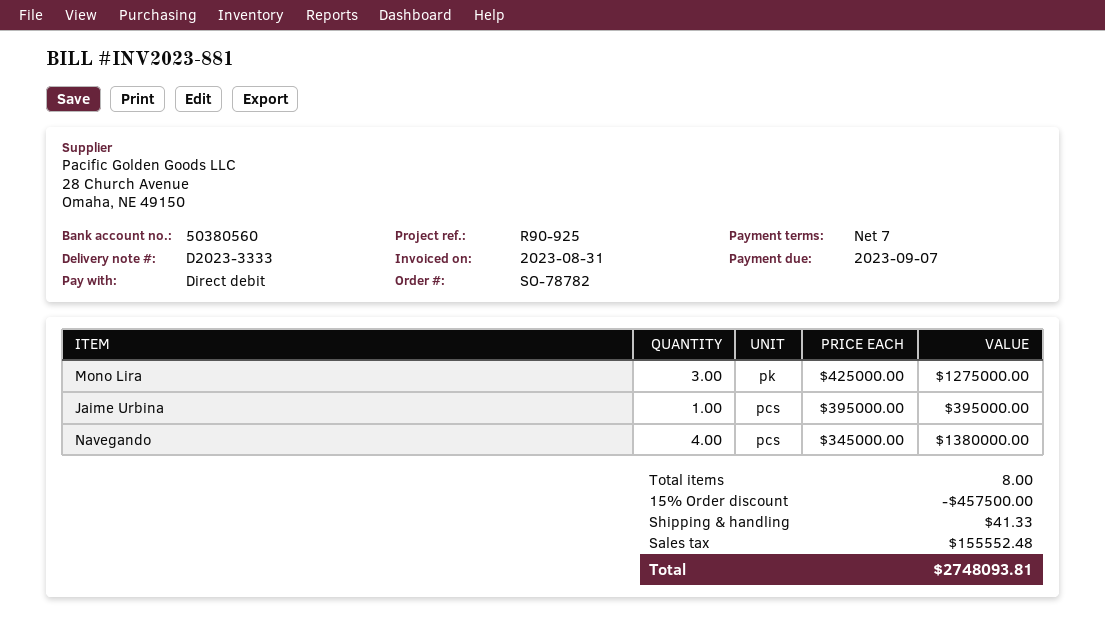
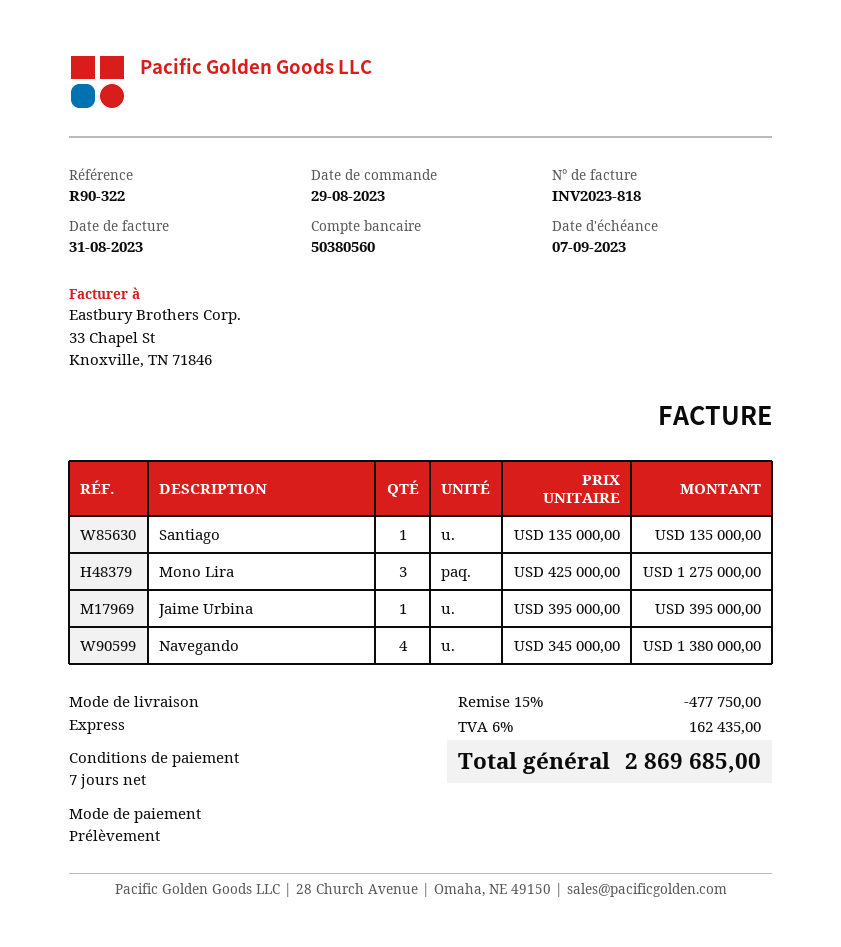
invoice number: INV2023-881 -> INV2023-818
reference: R90-925 -> R90-322
Santiago: none -> 1 x 135000.00 = 135000.00
discount: 15% = 457500.00 -> 15% = 477750.00
shipping: 41.33 -> none
tax: 155552.48 -> 162435.00
total: 2748093.81 -> 2869685.00

